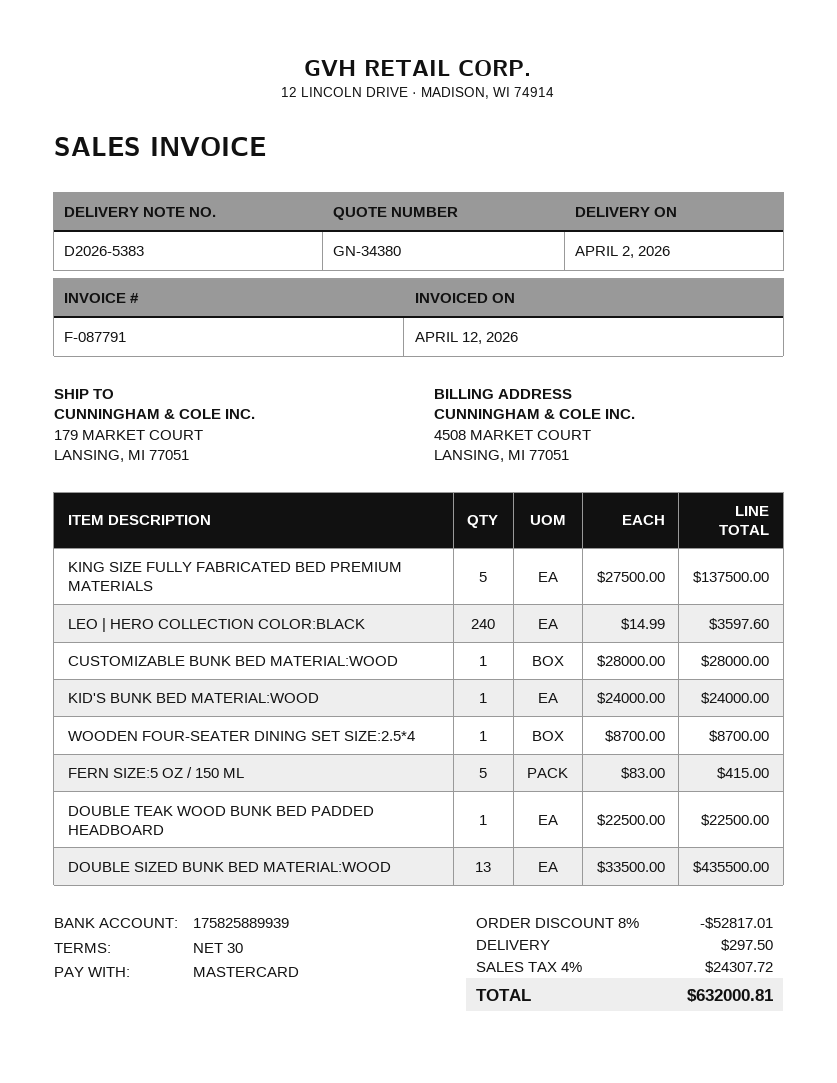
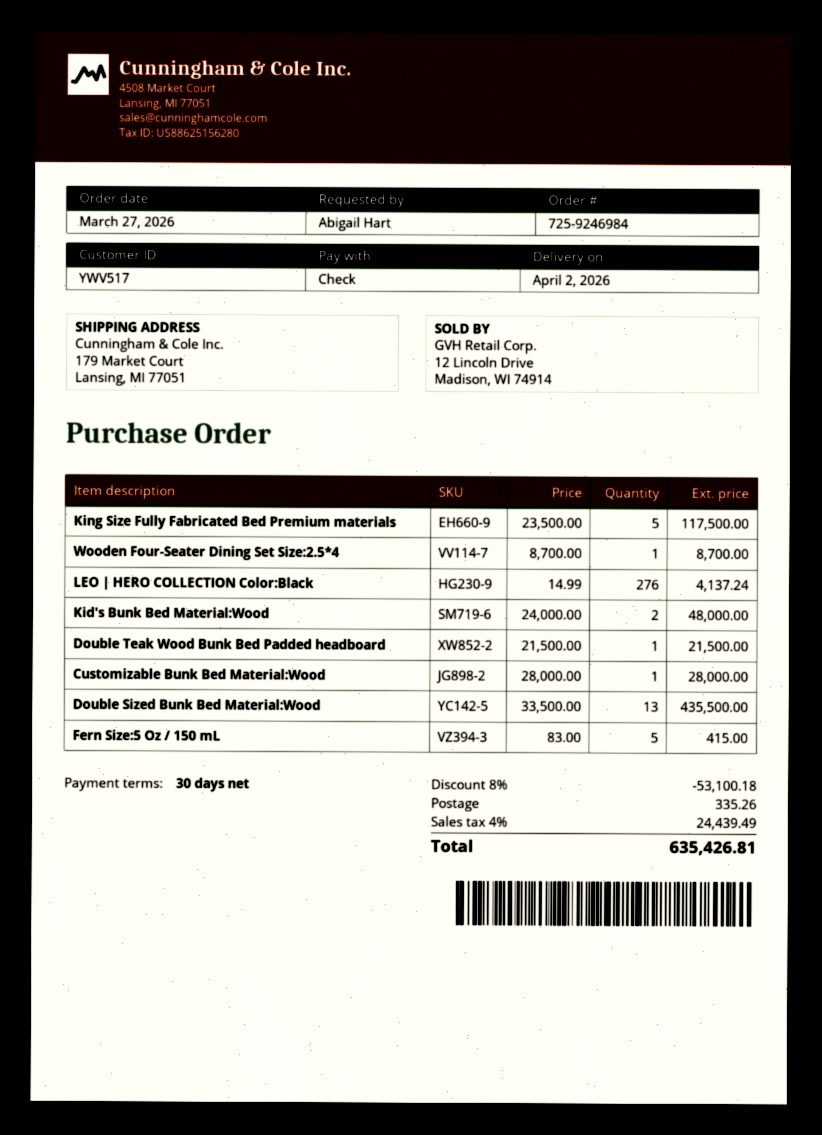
payment method: Mastercard -> cheque
KING SIZE FULLY FABRICATED BED PREMIUM MATERIALS: 5 x 27500.00 = 137500.00 -> 5 x 23500.00 = 117500.00
LEO | HERO COLLECTION COLOR:BLACK: 240 x 14.99 = 3597.60 -> 276 x 14.99 = 4137.24
KID'S BUNK BED MATERIAL:WOOD: 1 x 24000.00 = 24000.00 -> 2 x 24000.00 = 48000.00
DOUBLE TEAK WOOD BUNK BED PADDED HEADBOARD: 1 x 22500.00 = 22500.00 -> 1 x 21500.00 = 21500.00
discount: 8% = 52817.01 -> 8% = 53100.18
shipping: 297.50 -> 335.26
tax: 4% = 24307.72 -> 4% = 24439.49
total: 632000.81 -> 635426.81

